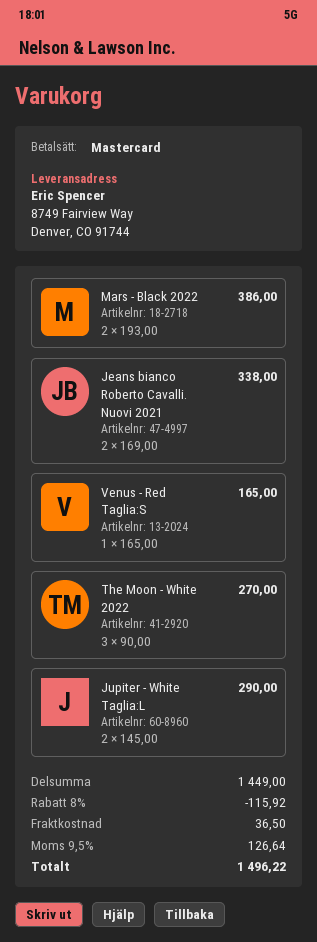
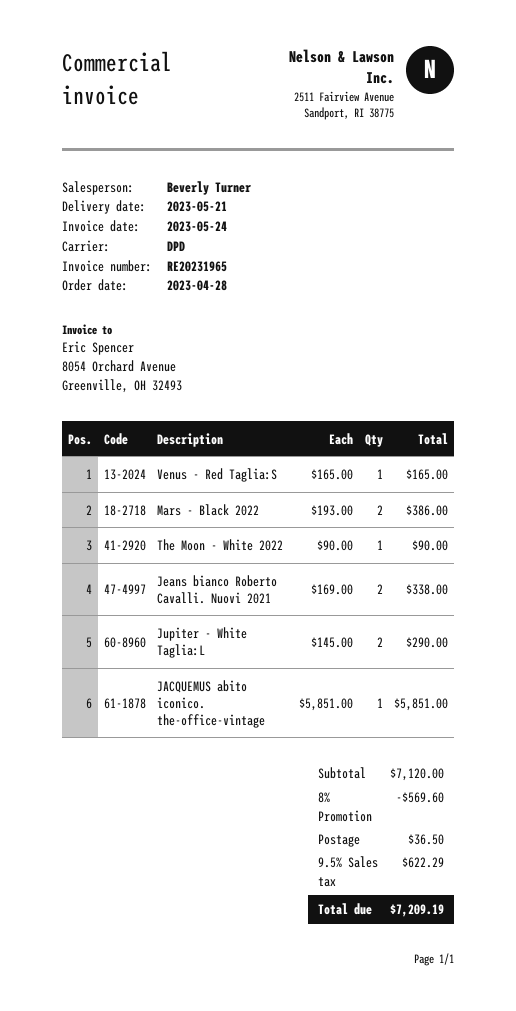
The Moon - White 2022: 3 x 90.00 = 270.00 -> 1 x 90.00 = 90.00
JACQUEMUS abito iconico. the-office-vintage: none -> 1 x 5851.00 = 5851.00
subtotal: 1449.00 -> 7120.00
discount: 8% = 115.92 -> 8% = 569.60
tax: 9.5% = 126.64 -> 9.5% = 622.29
total: 1496.22 -> 7209.19

